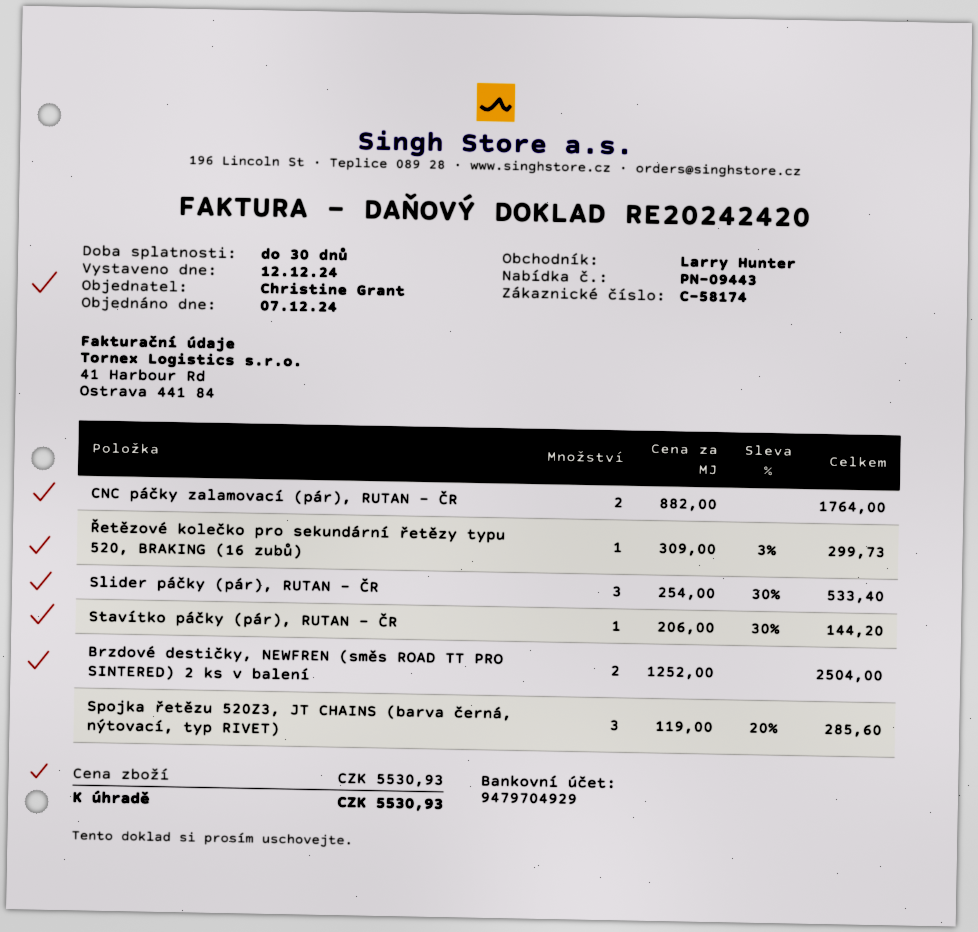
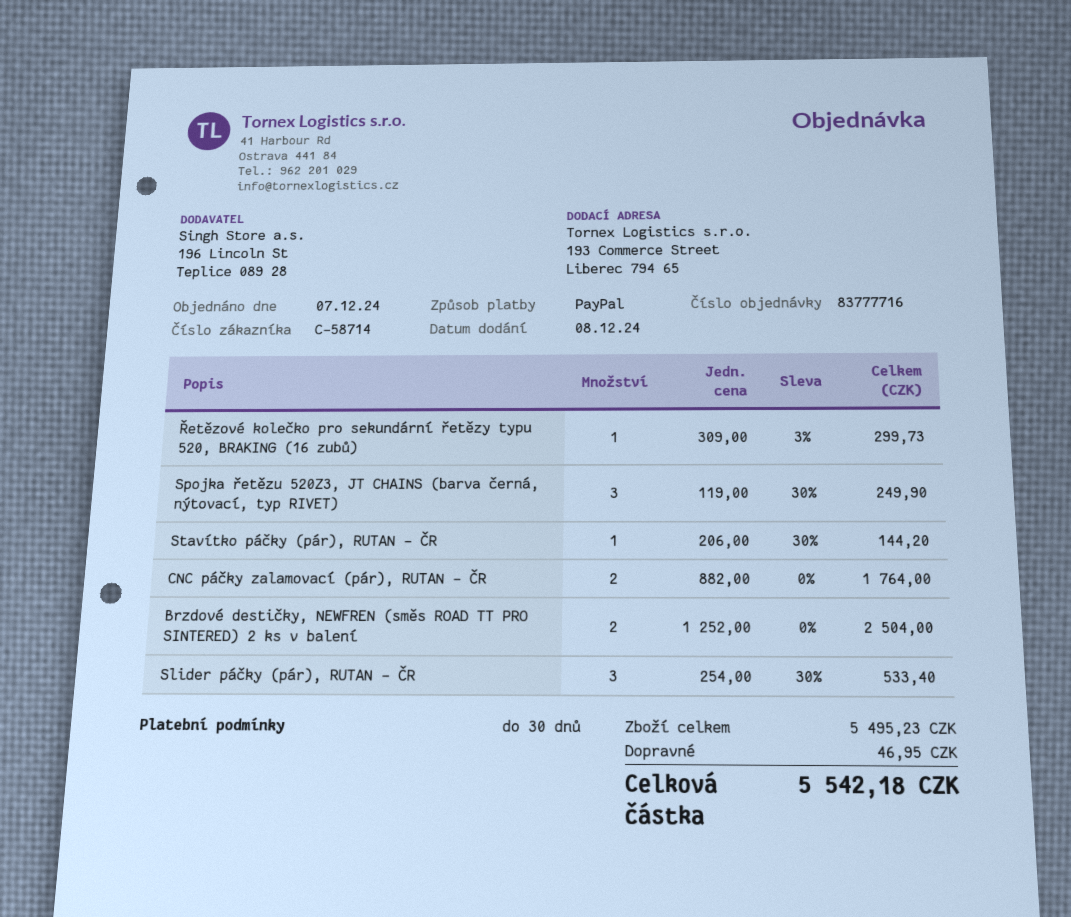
customer number: C-58174 -> C-58714
Spojka řetězu 520Z3, JT CHAINS (barva černá, nýtovací, typ RIVET): 3 x 119.00 - 20% = 285.60 -> 3 x 119.00 - 30% = 249.90
subtotal: 5530.93 -> 5495.23
shipping: none -> 46.95
total: 5530.93 -> 5542.18

